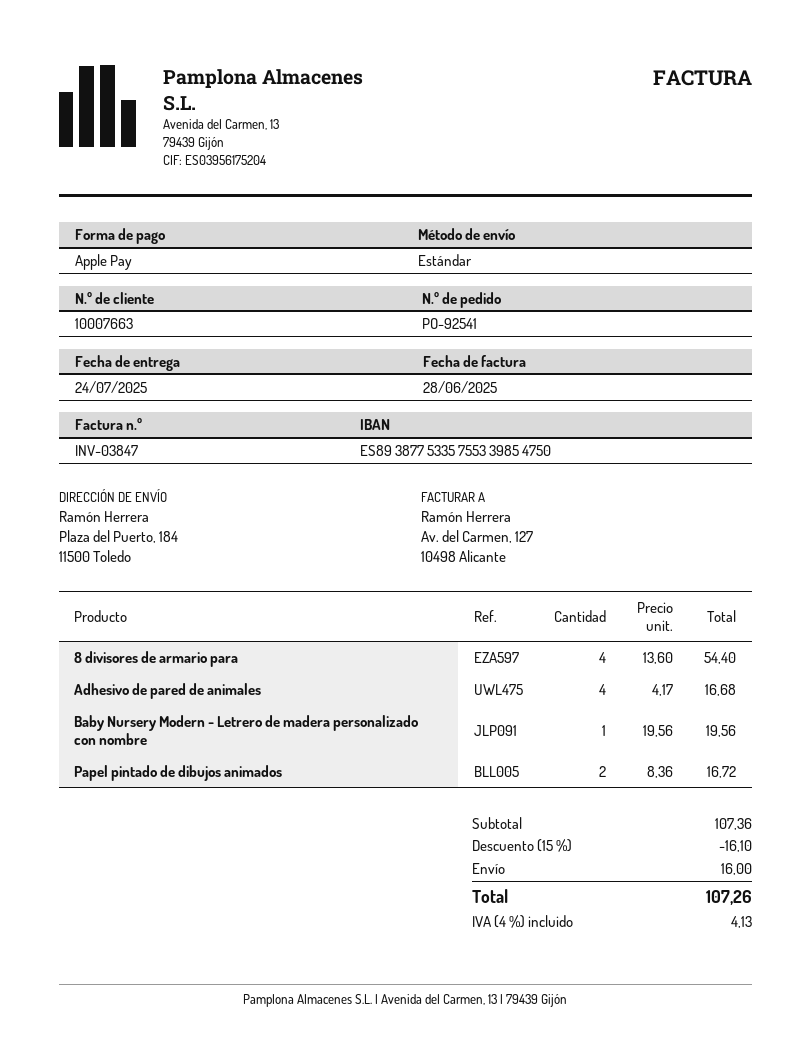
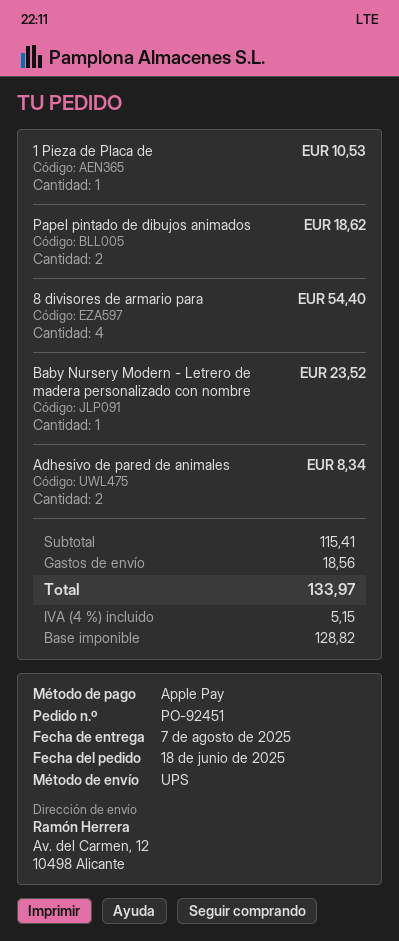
order number: PO-92541 -> PO-92451
delivery date: 2025-07-24 -> 2025-08-07
shipping method: standard -> UPS
ship to: Plaza del Puerto, 184, 11500 Toledo -> Av. del Carmen, 12, 10498 Alicante
Adhesivo de pared de animales: 4 for 16.68 -> 2 for 8.34
Baby Nursery Modern - Letrero de madera personalizado con nombre: 1 for 19.56 -> 1 for 23.52
Papel pintado de dibujos animados: 2 for 16.72 -> 2 for 18.62
1 Pieza de Placa de: none -> 1 for 10.53
subtotal: 107.36 -> 115.41
discount: 15% = 16.10 -> none
shipping: 16.00 -> 18.56
tax: 4% = 4.13 -> 4% = 5.15
total: 107.26 -> 133.97

